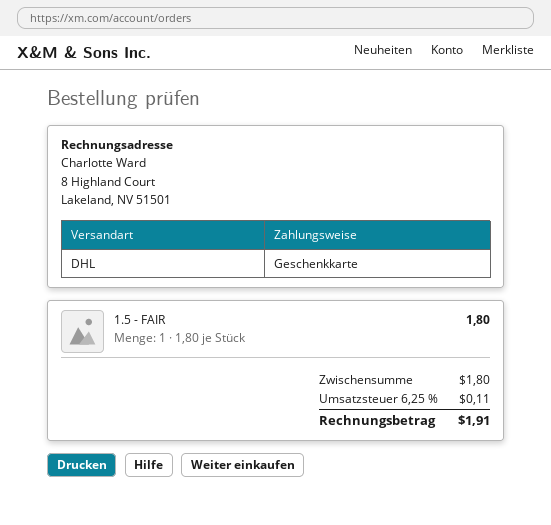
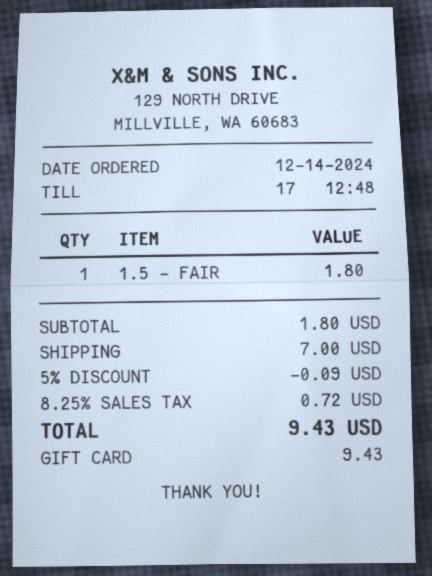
discount: none -> 5% = 0.09
shipping: none -> 7.00
tax: 6.25% = 0.11 -> 8.25% = 0.72
total: 1.91 -> 9.43

